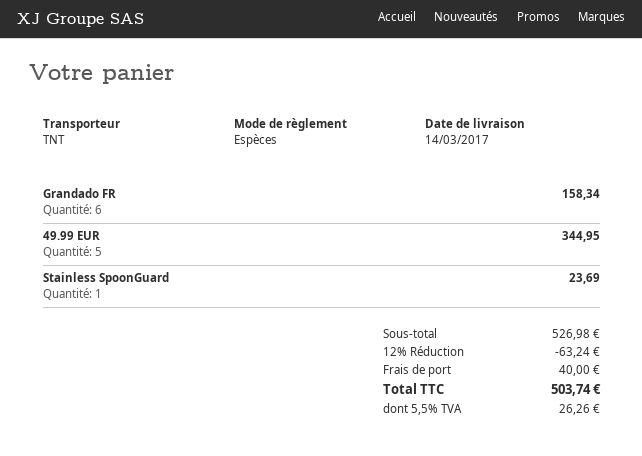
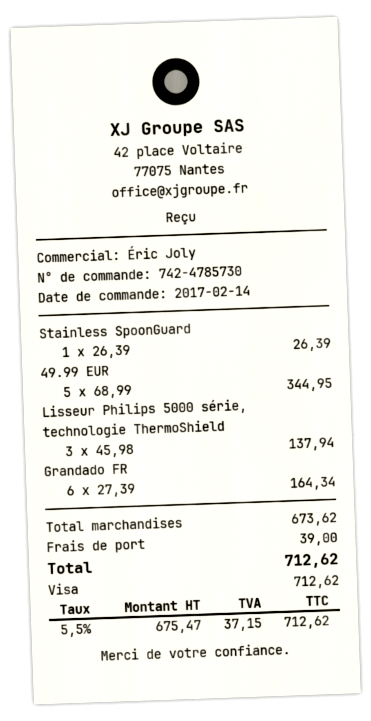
payment method: cash -> Visa
Grandado FR: 6 for 158.34 -> 6 for 164.34
Stainless SpoonGuard: 1 for 23.69 -> 1 for 26.39
Lisseur Philips 5000 série, technologie ThermoShield: none -> 3 for 137.94
subtotal: 526.98 -> 673.62
discount: 12% = 63.24 -> none
shipping: 40.00 -> 39.00
tax: 5.5% = 26.26 -> 5.5% = 37.15
total: 503.74 -> 712.62

